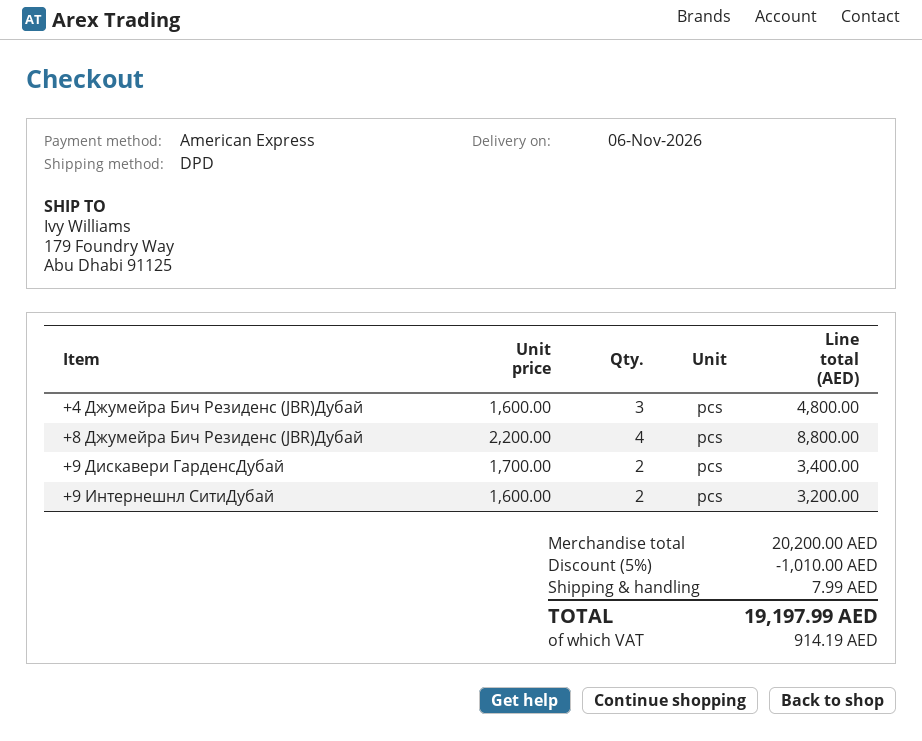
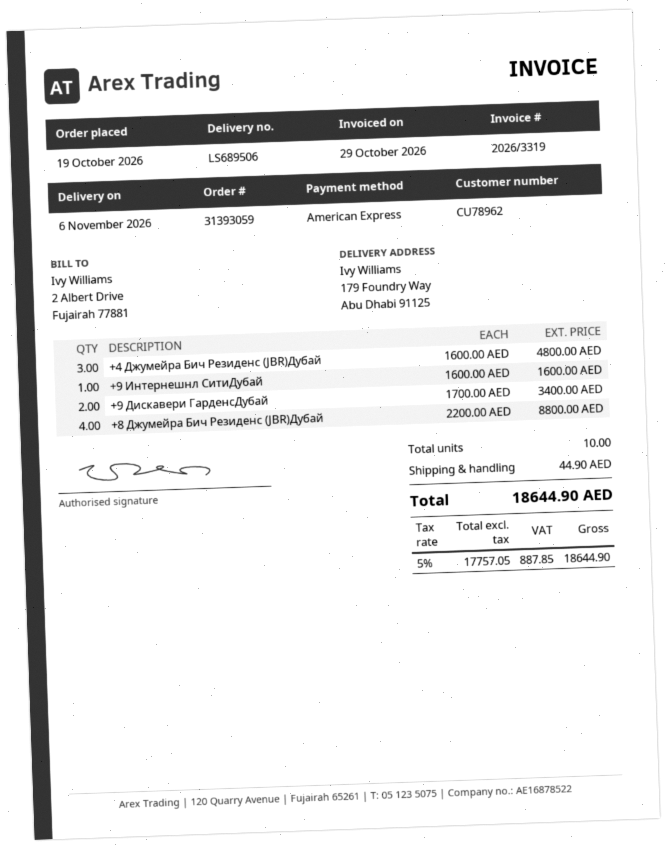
+9 Интернешнл СитиДубай: 2 x 1600.00 = 3200.00 -> 1 x 1600.00 = 1600.00
discount: 5% = 1010.00 -> none
shipping: 7.99 -> 44.90
tax: 914.19 -> 887.85
total: 19197.99 -> 18644.90

